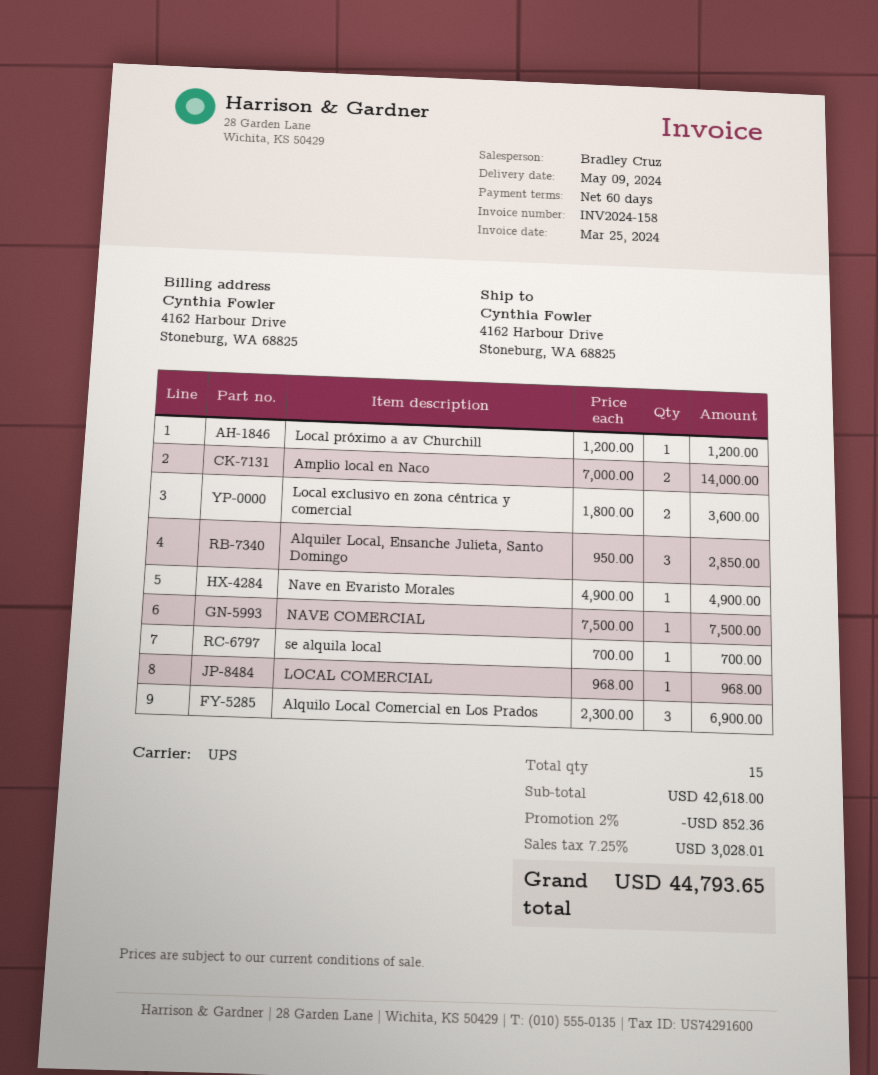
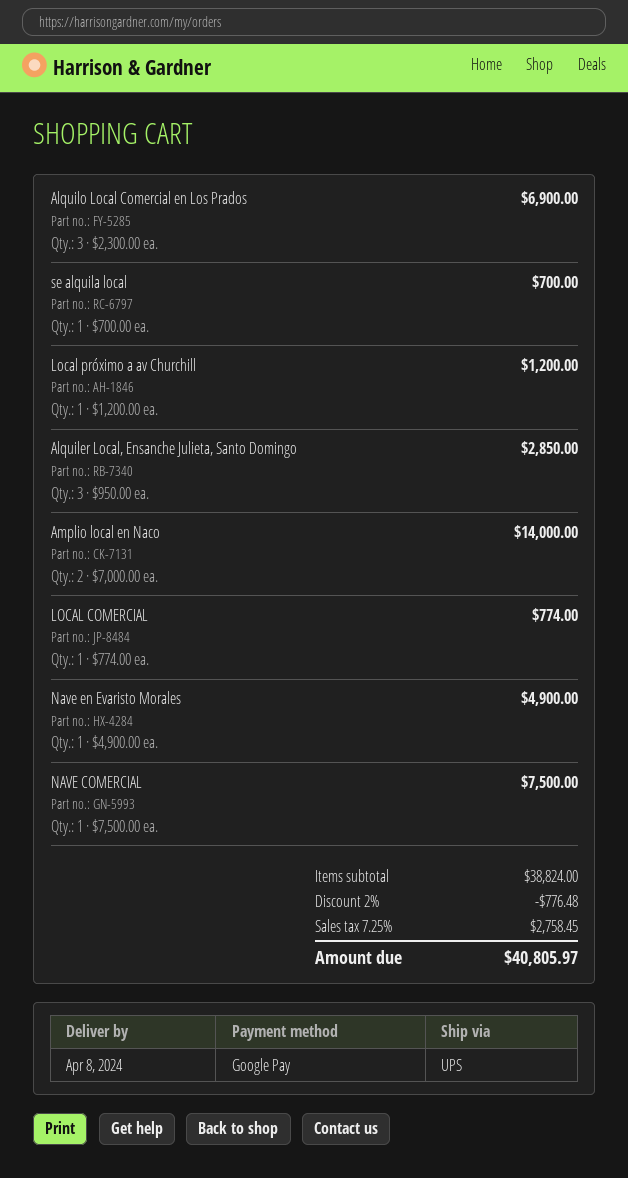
delivery date: 2024-05-09 -> 2024-04-08
Local exclusivo en zona céntrica y comercial: 2 x 1800.00 = 3600.00 -> none
LOCAL COMERCIAL: 1 x 968.00 = 968.00 -> 1 x 774.00 = 774.00
subtotal: 42618.00 -> 38824.00
discount: 2% = 852.36 -> 2% = 776.48
tax: 7.25% = 3028.01 -> 7.25% = 2758.45
total: 44793.65 -> 40805.97

